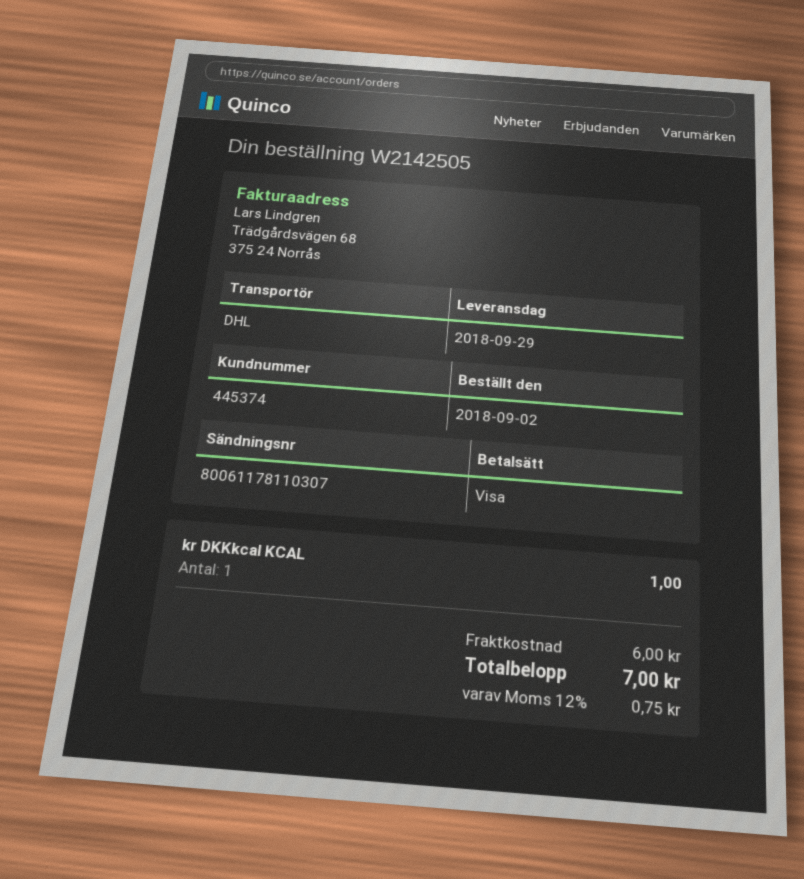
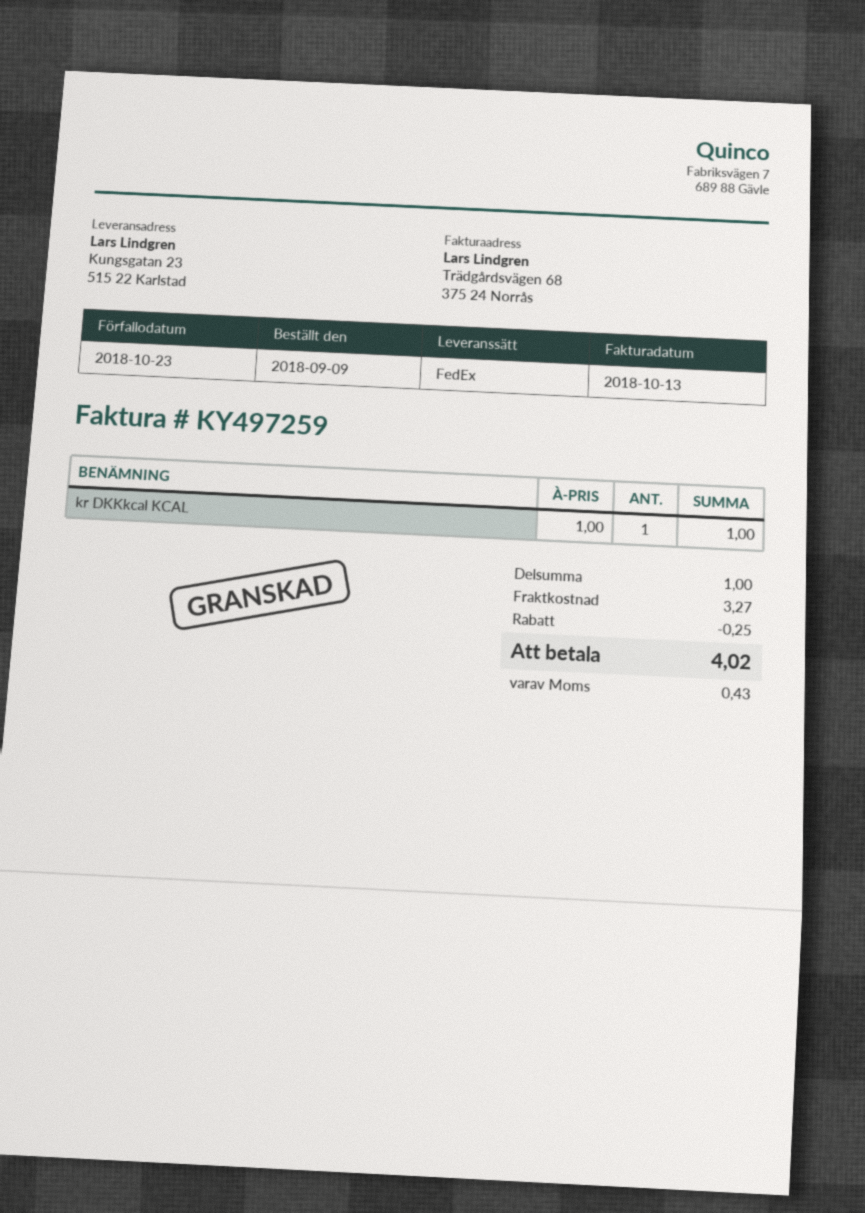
order date: 2018-09-02 -> 2018-09-09
shipping method: DHL -> FedEx
discount: none -> 0.25
shipping: 6.00 -> 3.27
tax: 0.75 -> 0.43
total: 7.00 -> 4.02

